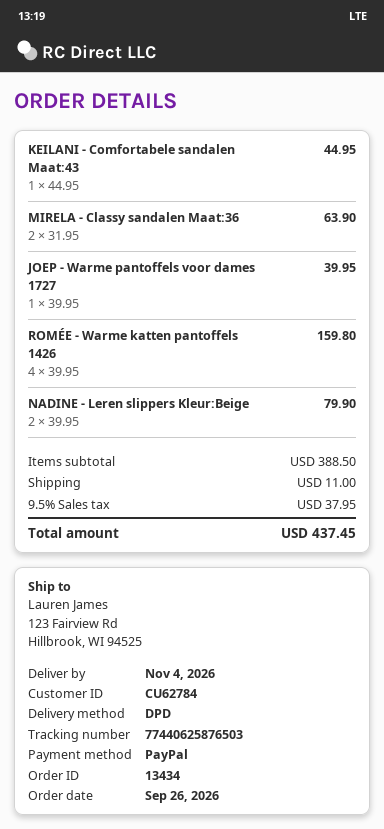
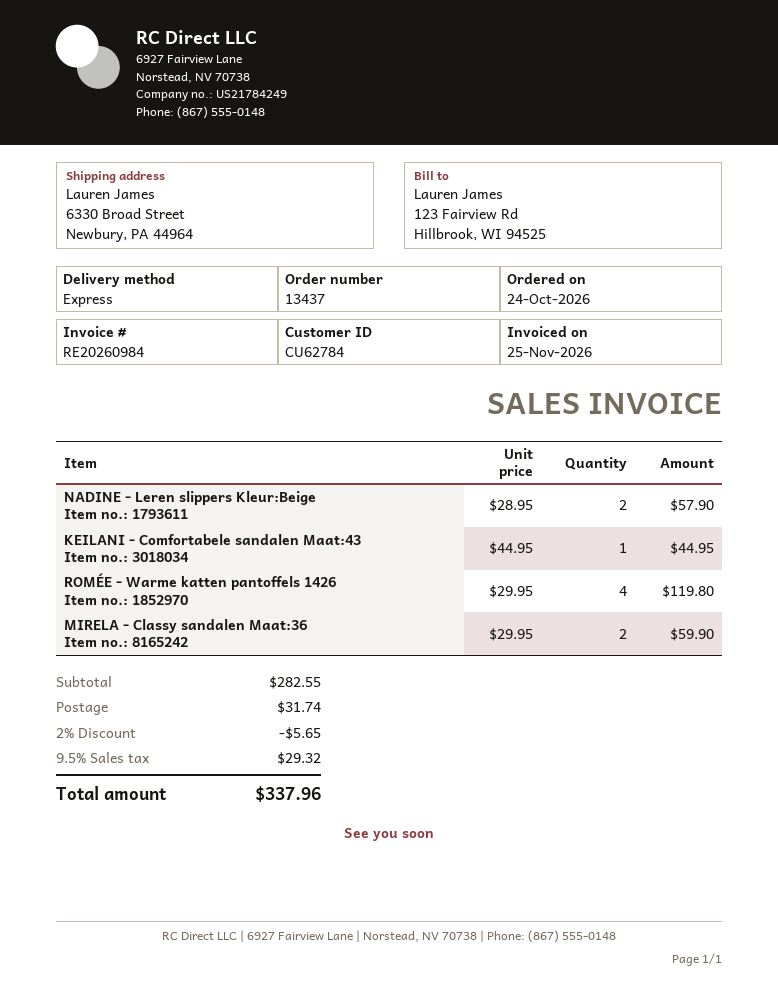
order number: 13434 -> 13437
order date: 2026-09-26 -> 2026-10-24
shipping method: DPD -> express
ship to: 123 Fairview Rd, Hillbrook, WI 94525 -> 6330 Broad Street, Newbury, PA 44964
MIRELA - Classy sandalen Maat:36: 2 x 31.95 = 63.90 -> 2 x 29.95 = 59.90
JOEP - Warme pantoffels voor dames 1727: 1 x 39.95 = 39.95 -> none
ROMÉE - Warme katten pantoffels 1426: 4 x 39.95 = 159.80 -> 4 x 29.95 = 119.80
NADINE - Leren slippers Kleur:Beige: 2 x 39.95 = 79.90 -> 2 x 28.95 = 57.90
subtotal: 388.50 -> 282.55
discount: none -> 2% = 5.65
shipping: 11.00 -> 31.74
tax: 9.5% = 37.95 -> 9.5% = 29.32
total: 437.45 -> 337.96

